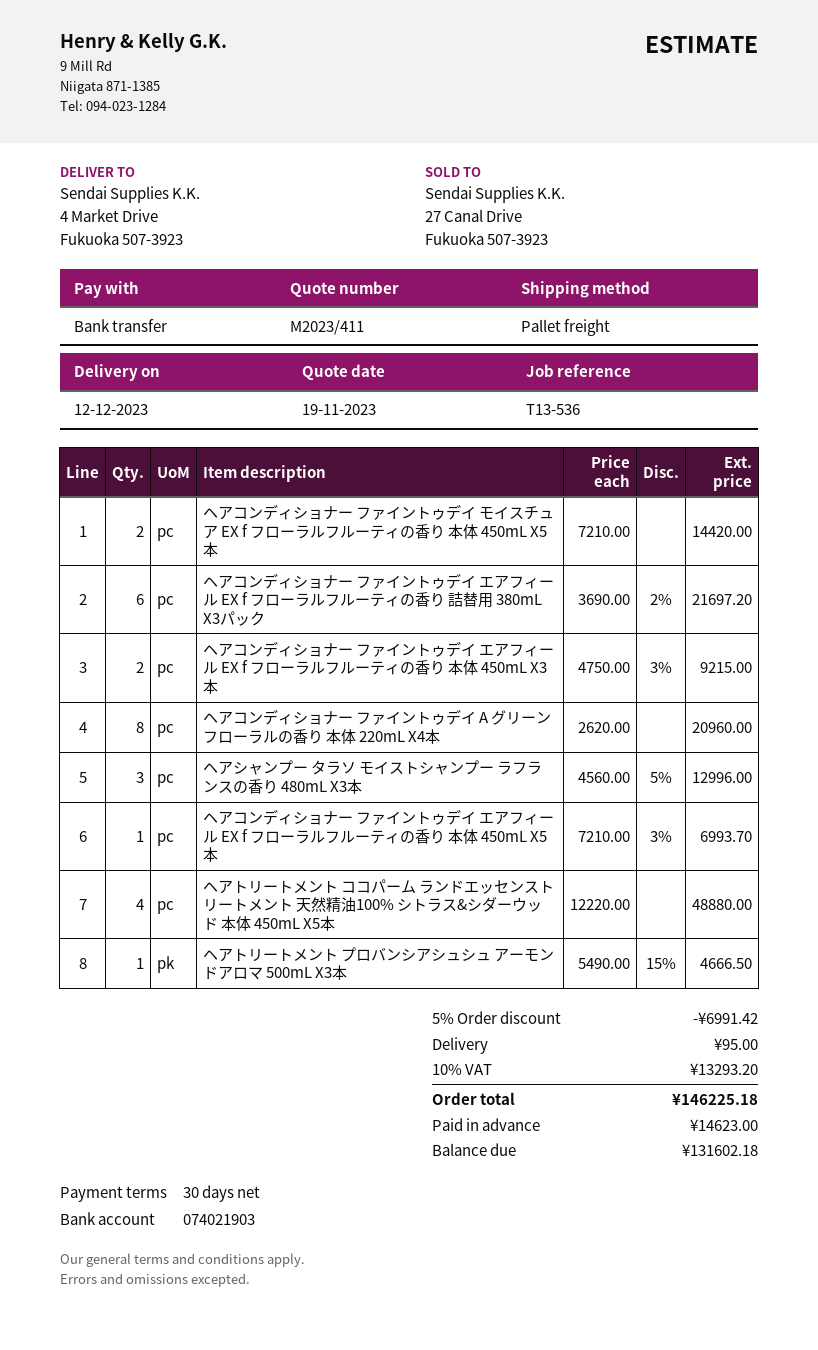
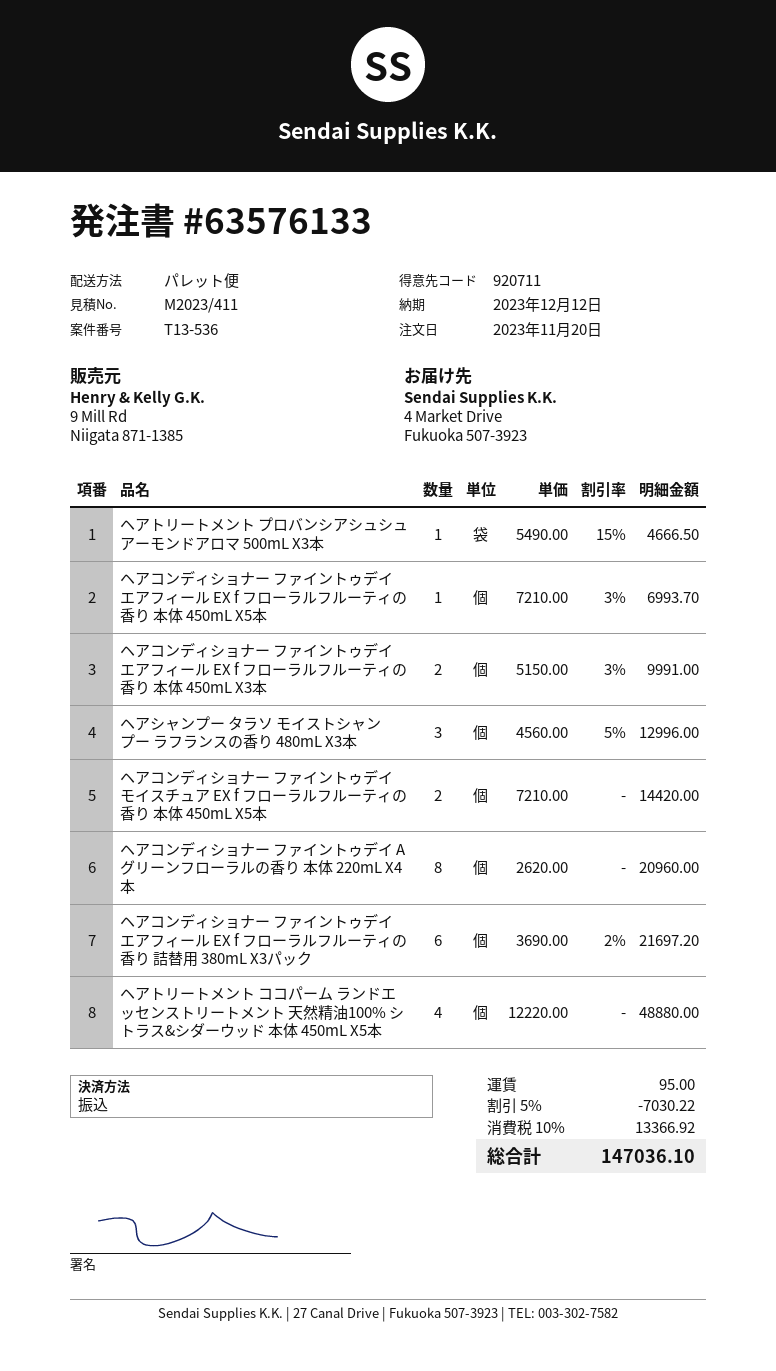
ヘアコンディショナー ファイントゥデイ エアフィール EX f フローラルフルーティの香り 本体 450mL X3本: 2 x 4750.00 - 3% = 9215.00 -> 2 x 5150.00 - 3% = 9991.00
discount: 5% = 6991.42 -> 5% = 7030.22
tax: 10% = 13293.20 -> 10% = 13366.92
total: 146225.18 -> 147036.10

